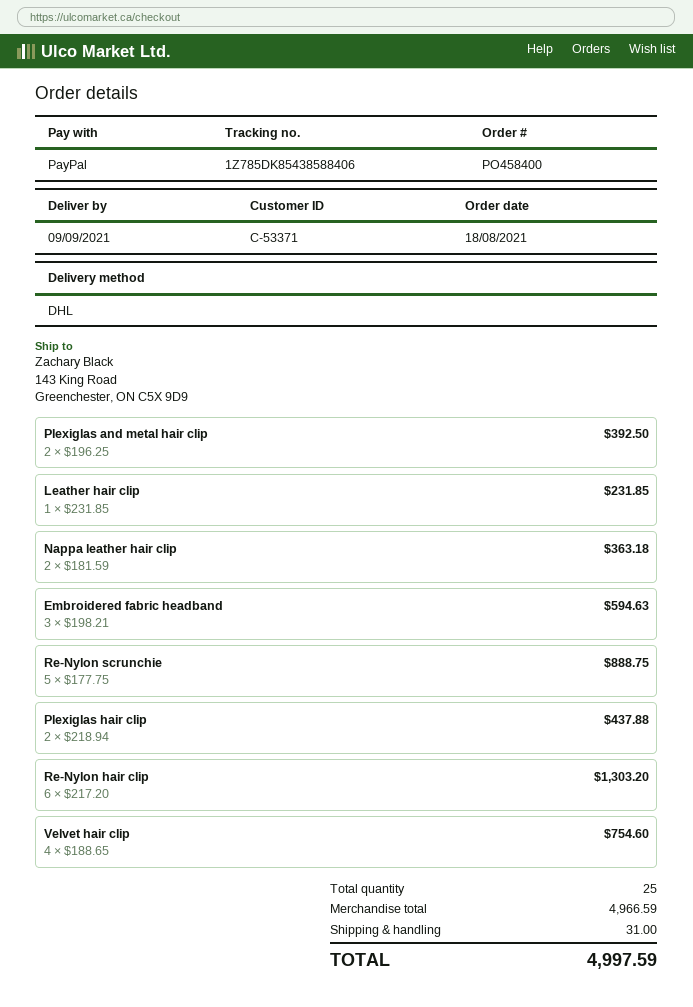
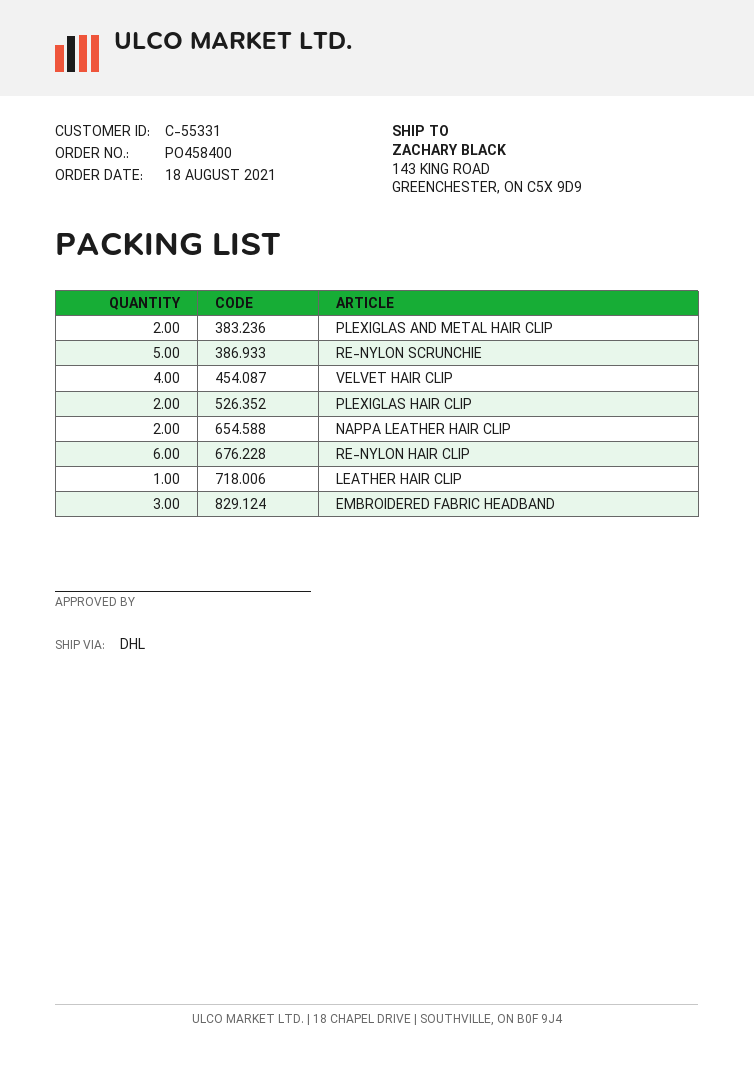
customer number: C-53371 -> C-55331

